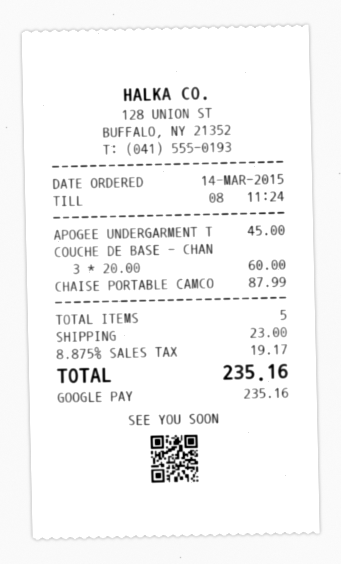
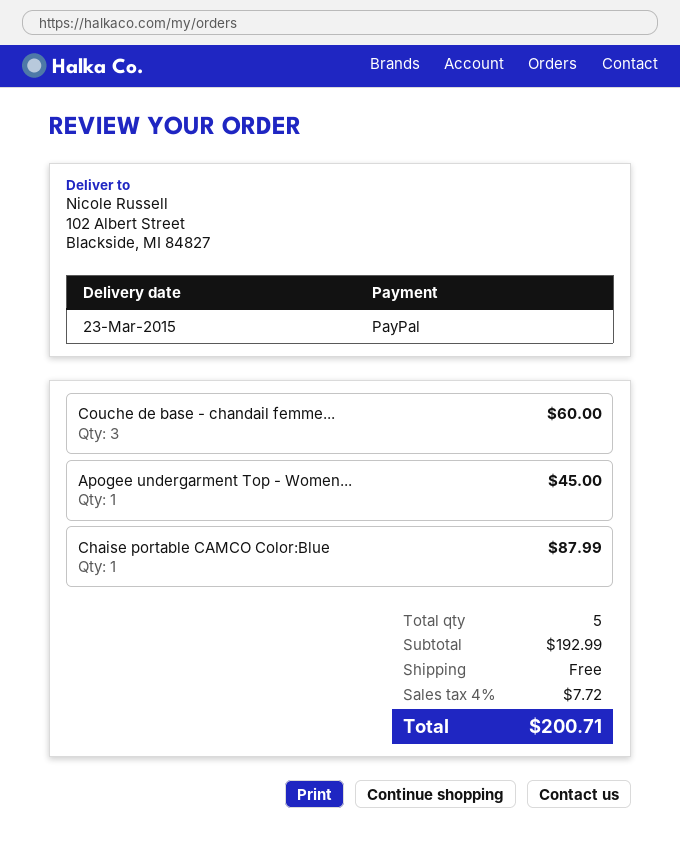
payment method: Google Pay -> PayPal
shipping: 23.00 -> 0.00
tax: 8.875% = 19.17 -> 4% = 7.72
total: 235.16 -> 200.71

